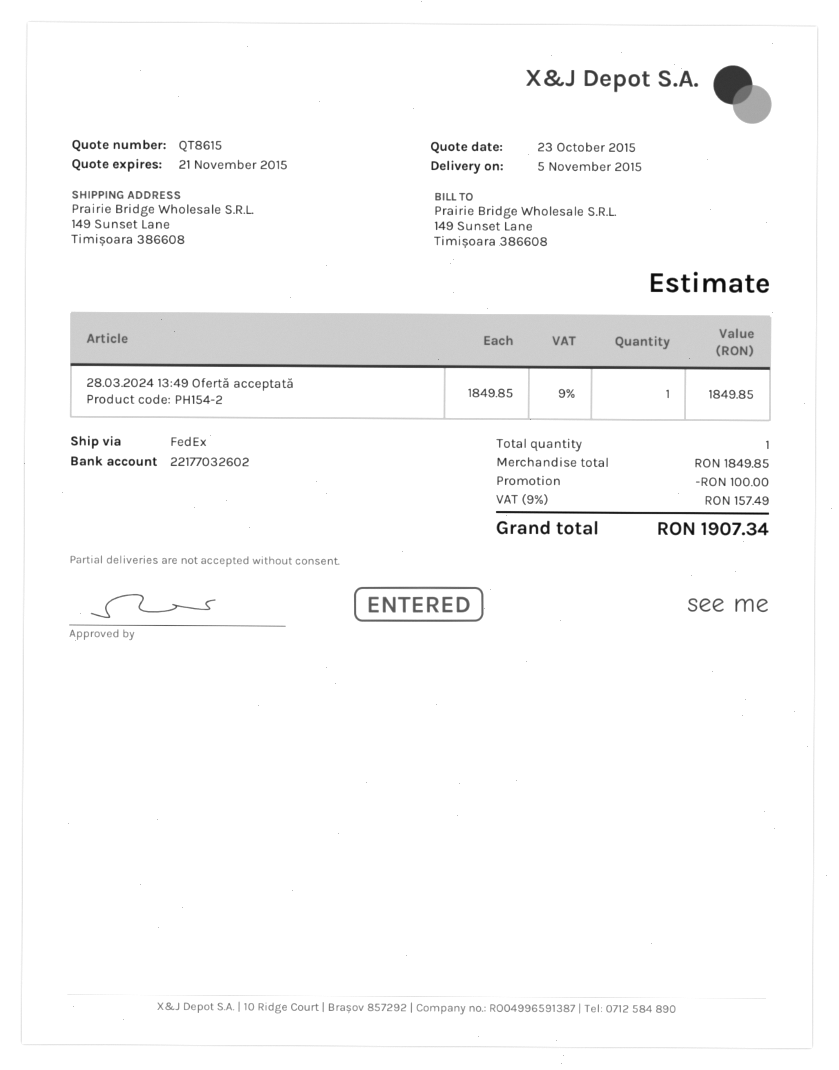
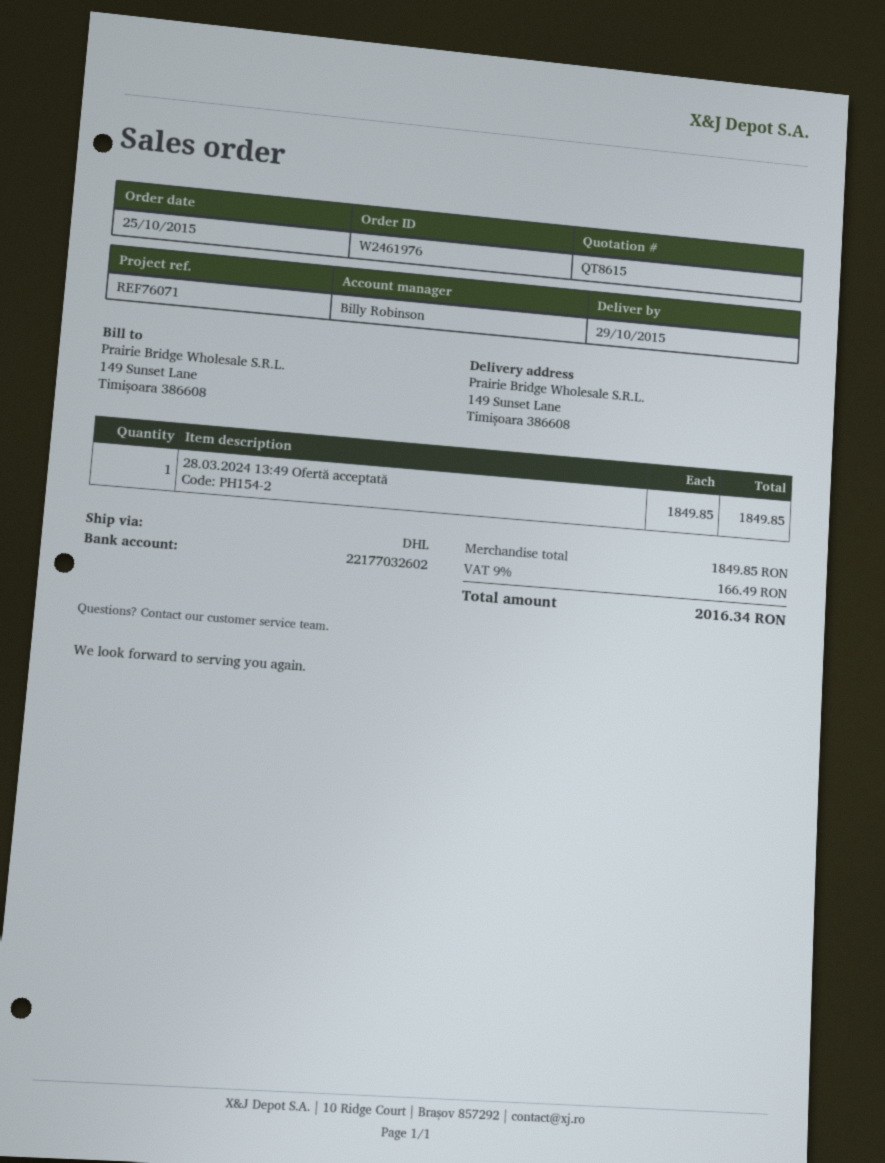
delivery date: 2015-11-05 -> 2015-10-29
shipping method: FedEx -> DHL
discount: 100.00 -> none
tax: 9% = 157.49 -> 9% = 166.49
total: 1907.34 -> 2016.34

